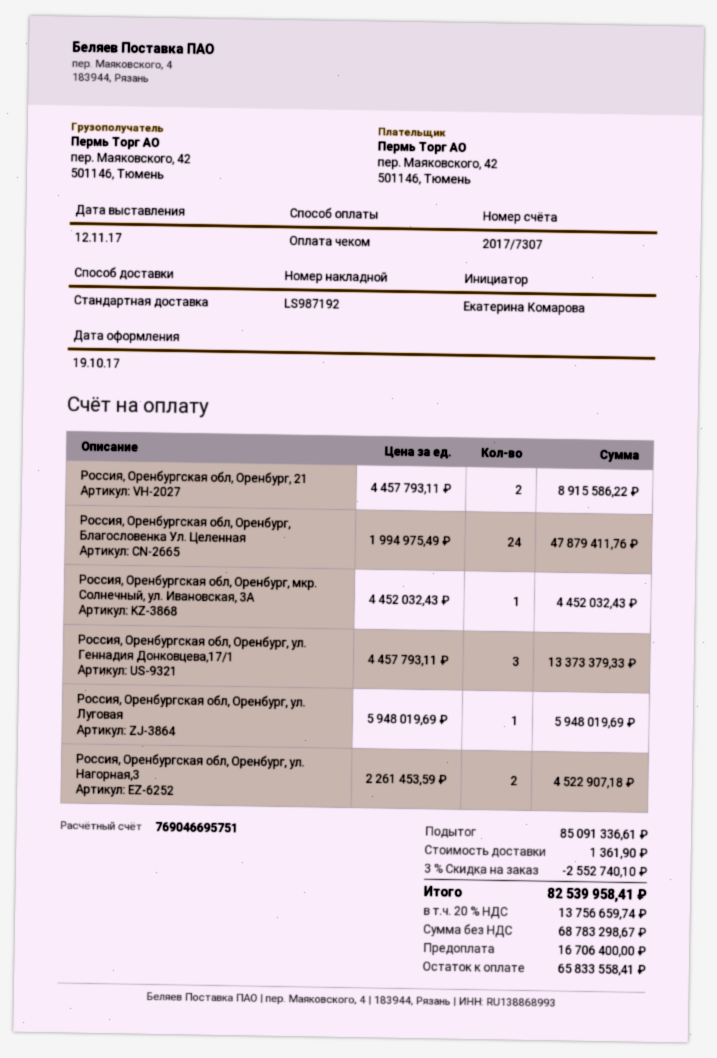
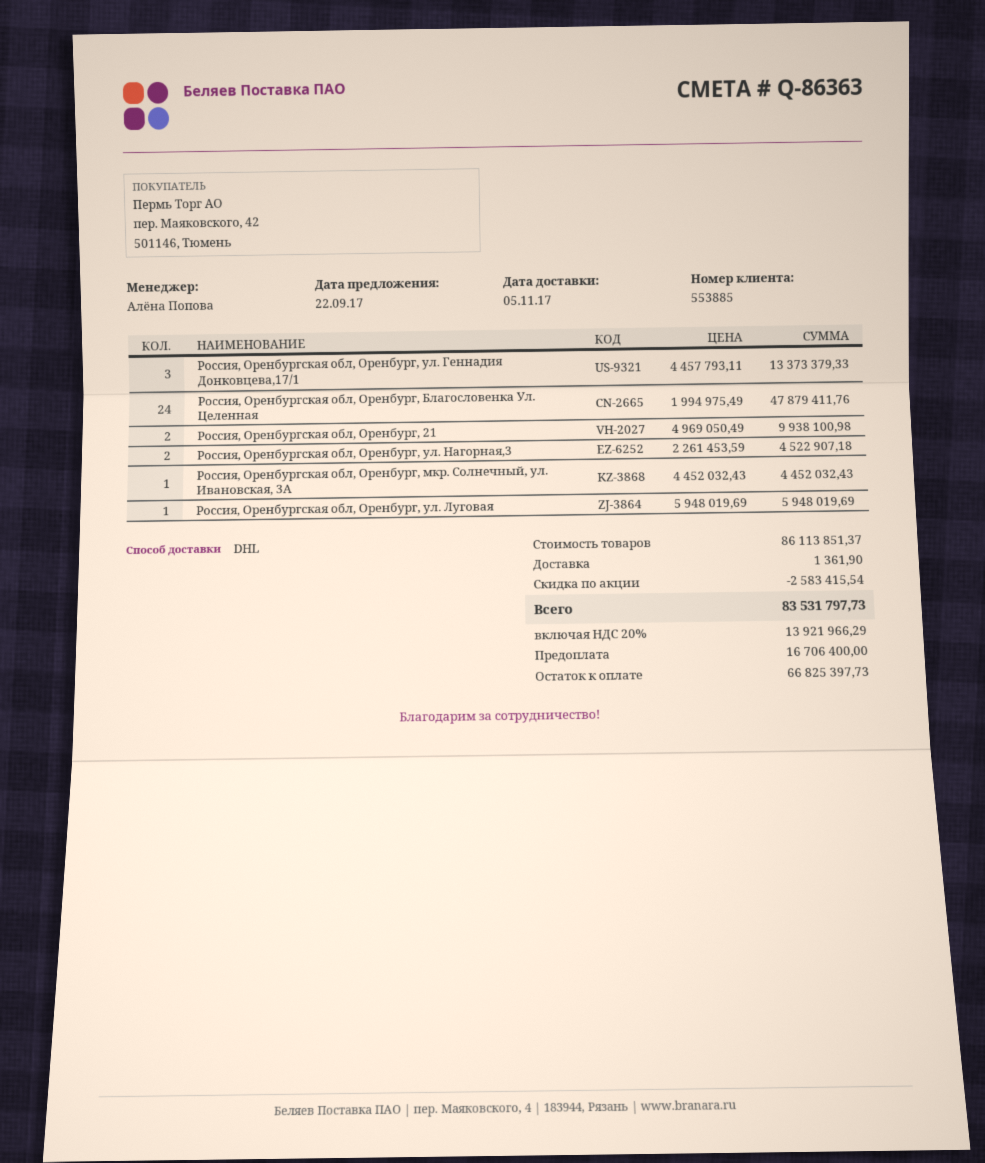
shipping method: standard -> DHL
Россия, Оренбургская обл, Оренбург, 21: 2 x 4457793.11 = 8915586.22 -> 2 x 4969050.49 = 9938100.98
subtotal: 85091336.61 -> 86113851.37
discount: 2552740.10 -> 2583415.54
tax: 20% = 13756659.74 -> 20% = 13921966.29
total: 82539958.41 -> 83531797.73
balance: 65833558.41 -> 66825397.73

